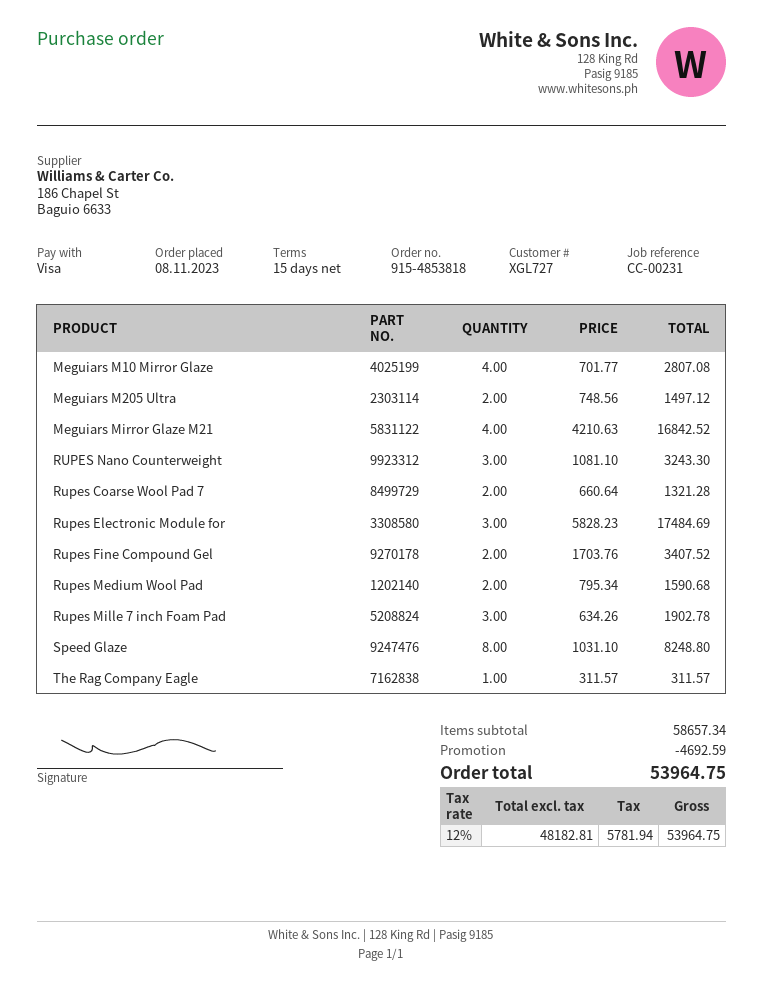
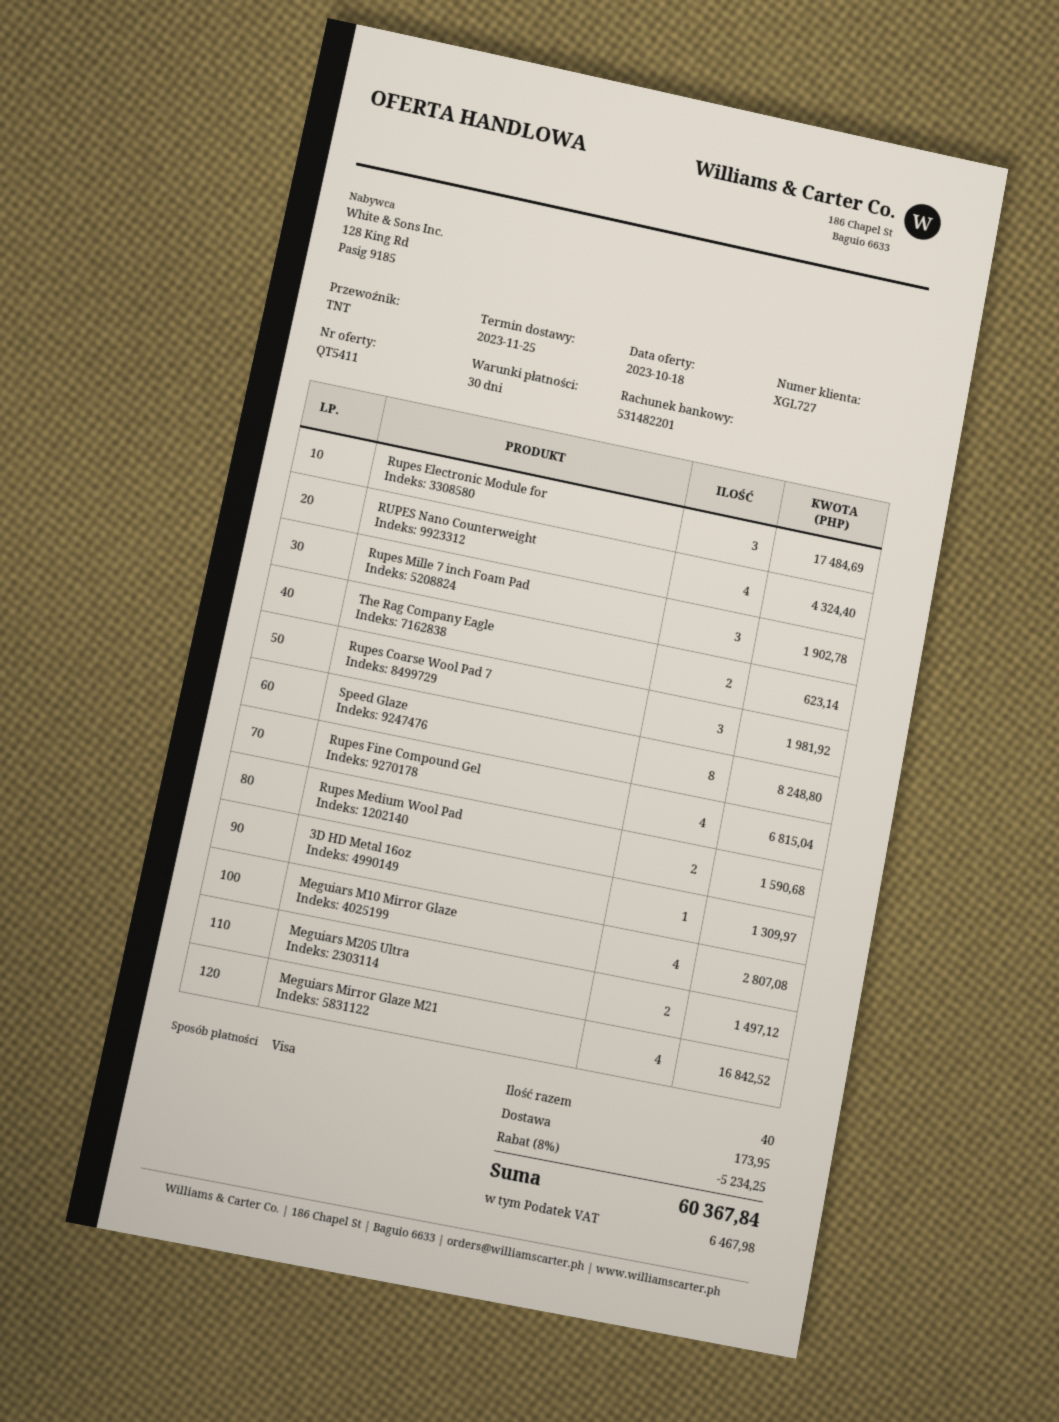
payment terms: 15 days -> 30 days
RUPES Nano Counterweight: 3 for 3243.30 -> 4 for 4324.40
Rupes Coarse Wool Pad 7: 2 for 1321.28 -> 3 for 1981.92
Rupes Fine Compound Gel: 2 for 3407.52 -> 4 for 6815.04
The Rag Company Eagle: 1 for 311.57 -> 2 for 623.14
3D HD Metal 16oz: none -> 1 for 1309.97
discount: 4692.59 -> 5234.25
shipping: none -> 173.95
tax: 5781.94 -> 6467.98
total: 53964.75 -> 60367.84

